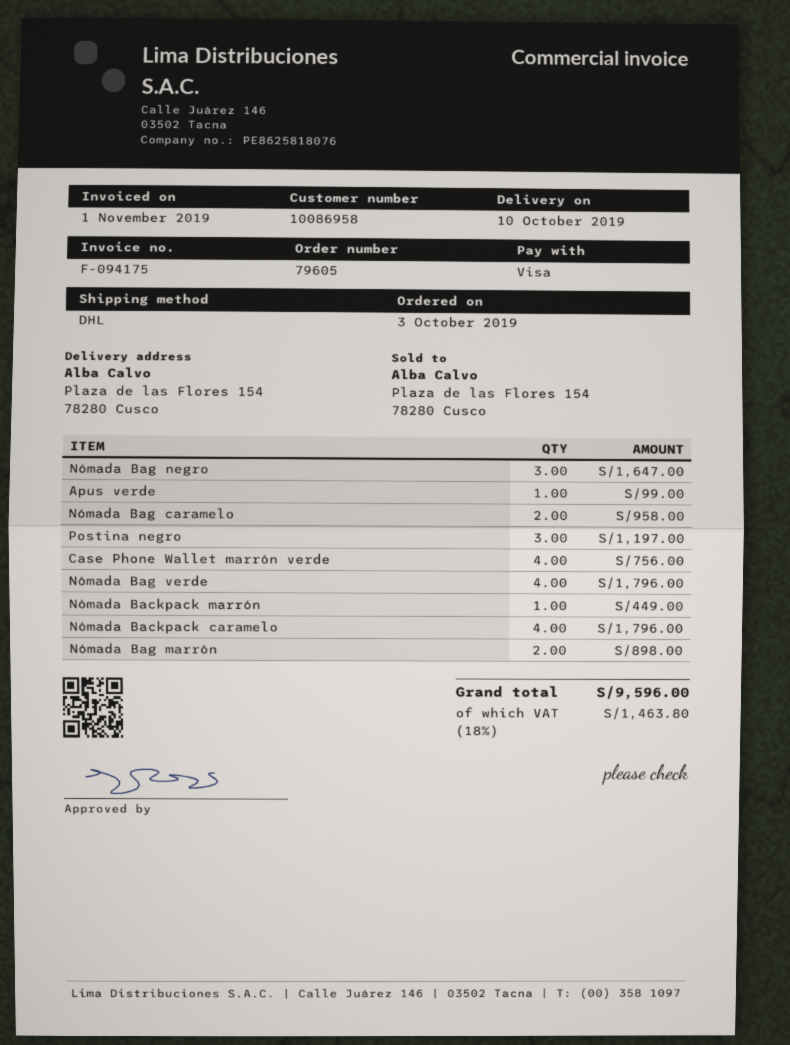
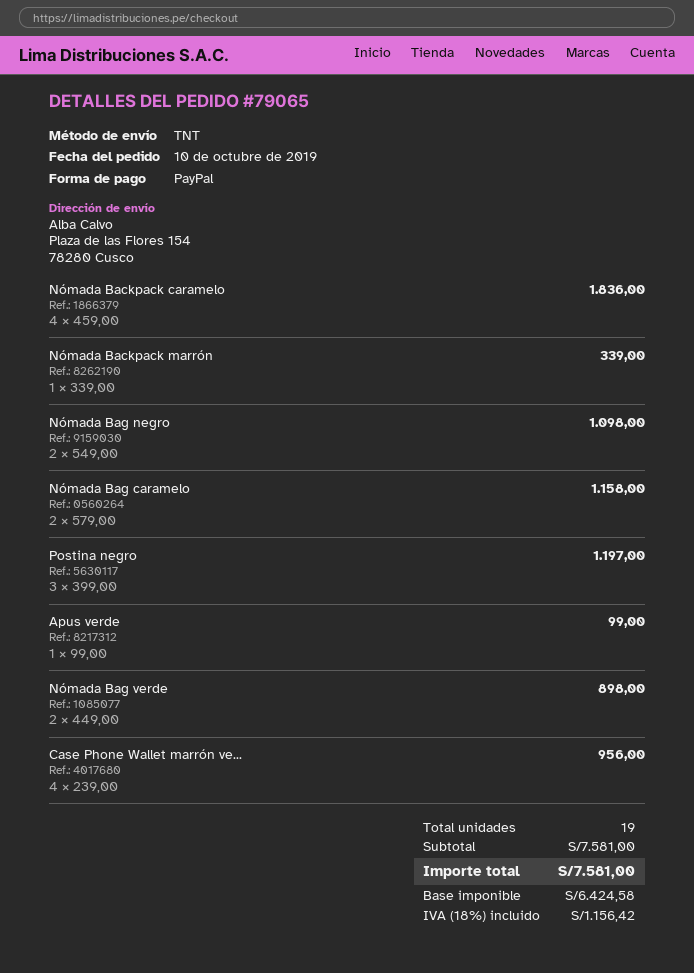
order number: 79605 -> 79065
order date: 2019-10-03 -> 2019-10-10
payment method: Visa -> PayPal
shipping method: DHL -> TNT
Nómada Bag negro: 3 for 1647.00 -> 2 for 1098.00
Nómada Bag caramelo: 2 for 958.00 -> 2 for 1158.00
Case Phone Wallet marrón verde: 4 for 756.00 -> 4 for 956.00
Nómada Bag verde: 4 for 1796.00 -> 2 for 898.00
Nómada Backpack marrón: 1 for 449.00 -> 1 for 339.00
Nómada Backpack caramelo: 4 for 1796.00 -> 4 for 1836.00
Nómada Bag marrón: 2 for 898.00 -> none
tax: 18% = 1463.80 -> 18% = 1156.42
total: 9596.00 -> 7581.00

